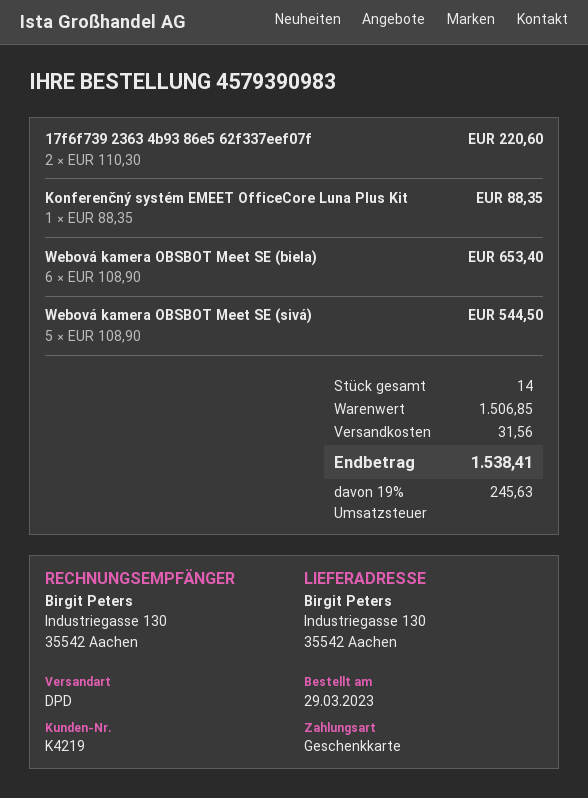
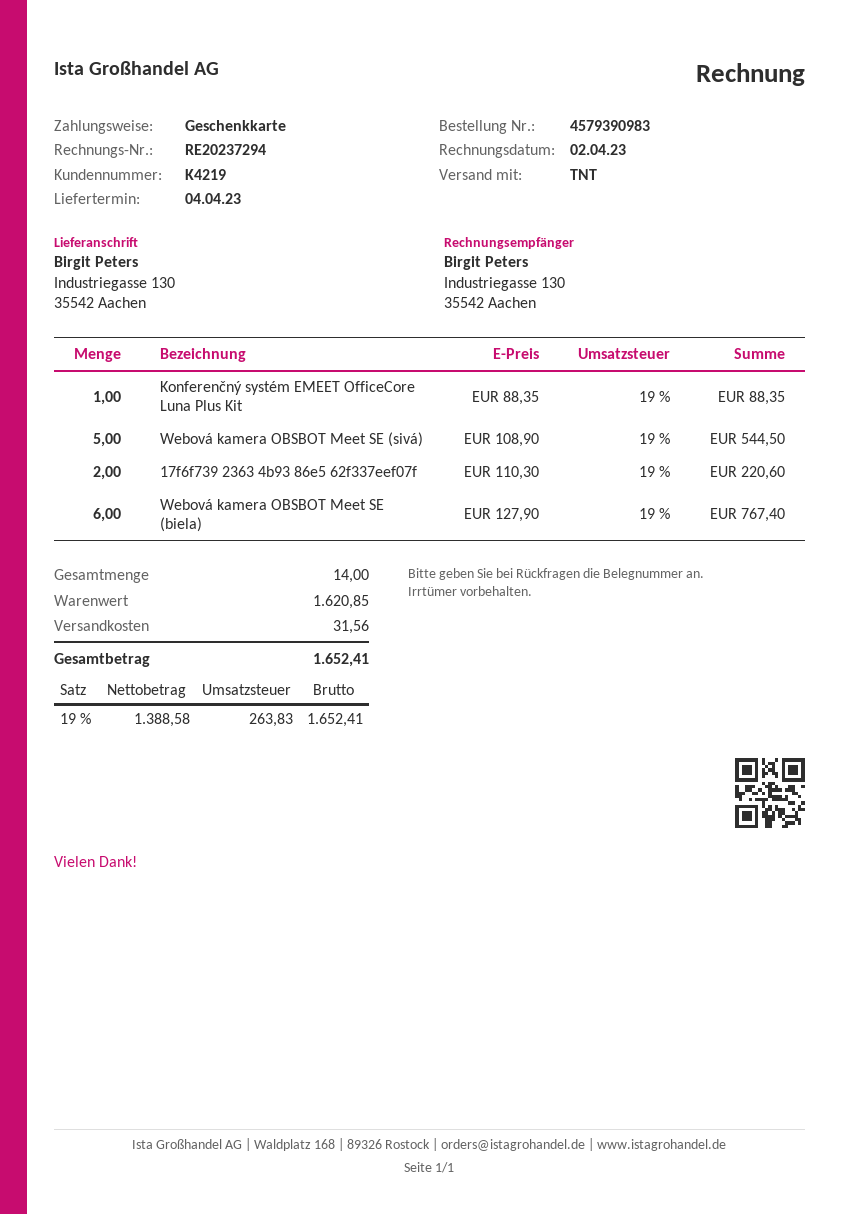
shipping method: DPD -> TNT
Webová kamera OBSBOT Meet SE (biela): 6 x 108.90 = 653.40 -> 6 x 127.90 = 767.40
subtotal: 1506.85 -> 1620.85
tax: 19% = 245.63 -> 19% = 263.83
total: 1538.41 -> 1652.41

